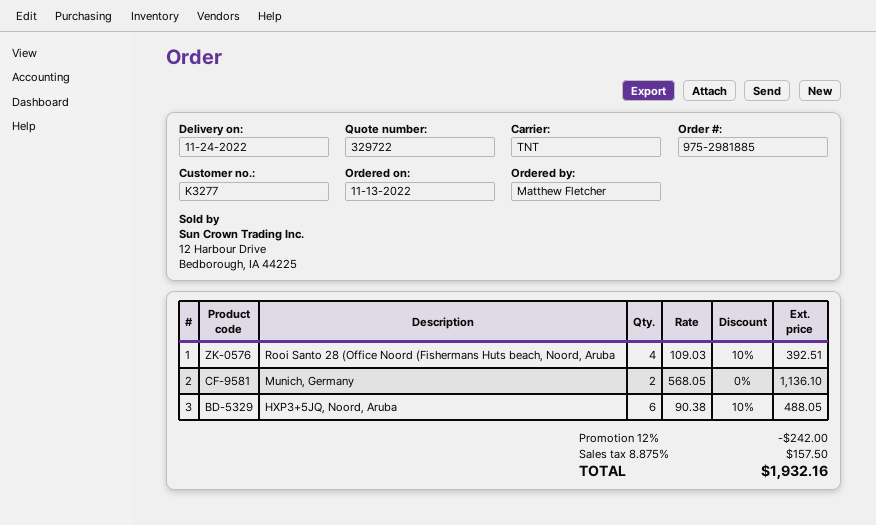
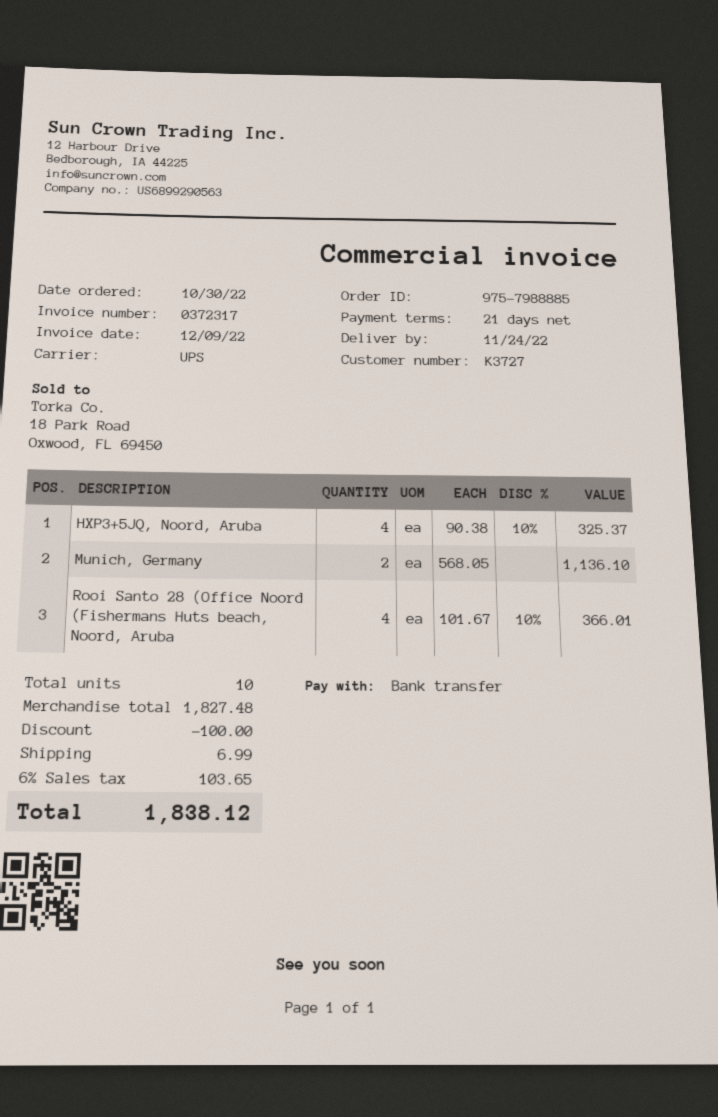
order number: 975-2981885 -> 975-7988885
order date: 2022-11-13 -> 2022-10-30
customer number: K3277 -> K3727
shipping method: TNT -> UPS
Rooi Santo 28 (Office Noord (Fishermans Huts beach, Noord, Aruba: 4 x 109.03 - 10% = 392.51 -> 4 x 101.67 - 10% = 366.01
HXP3+5JQ, Noord, Aruba: 6 x 90.38 - 10% = 488.05 -> 4 x 90.38 - 10% = 325.37
discount: 242.00 -> 100.00
shipping: none -> 6.99
tax: 8.875% = 157.50 -> 6% = 103.65
total: 1932.16 -> 1838.12

